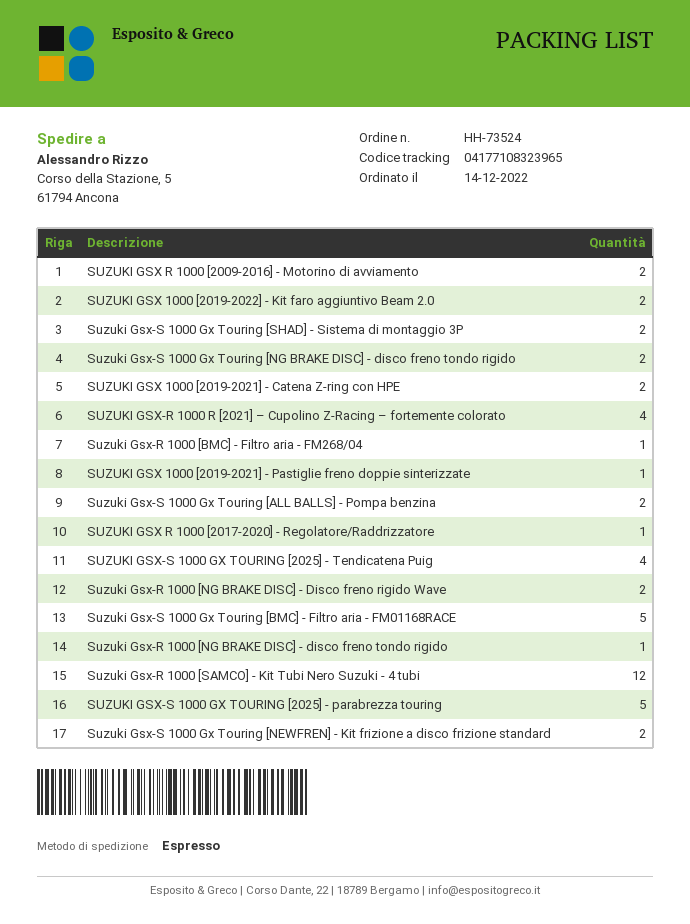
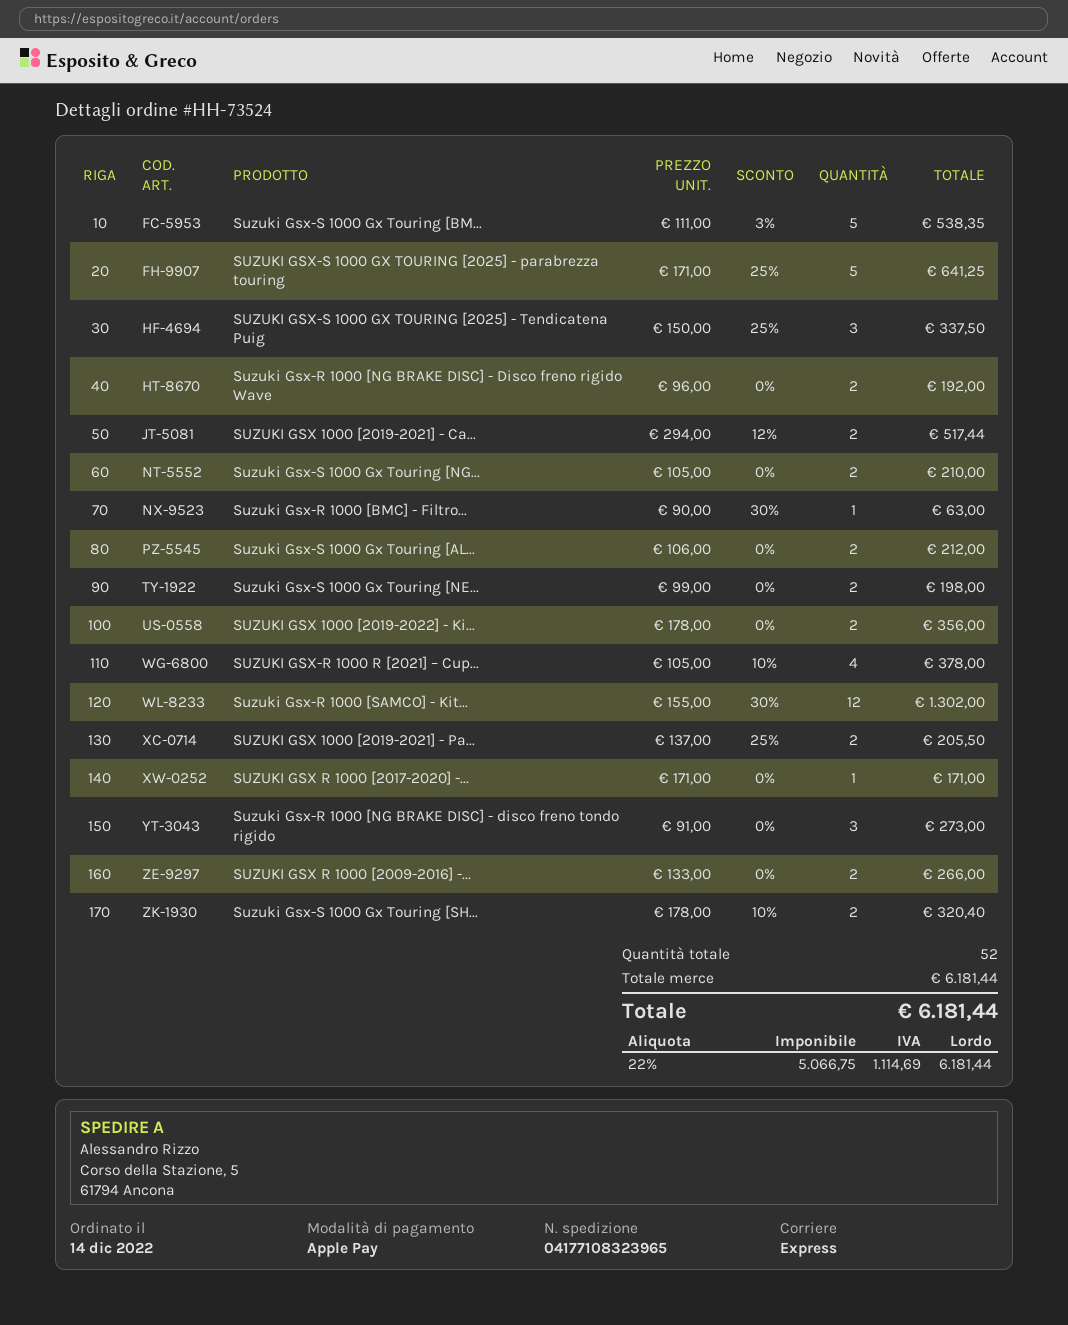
SUZUKI GSX 1000 [2019-2021] - Pastiglie freno doppie sinterizzate: 1 -> 2
SUZUKI GSX-S 1000 GX TOURING [2025] - Tendicatena Puig: 4 -> 3
Suzuki Gsx-R 1000 [NG BRAKE DISC] - disco freno tondo rigido: 1 -> 3

